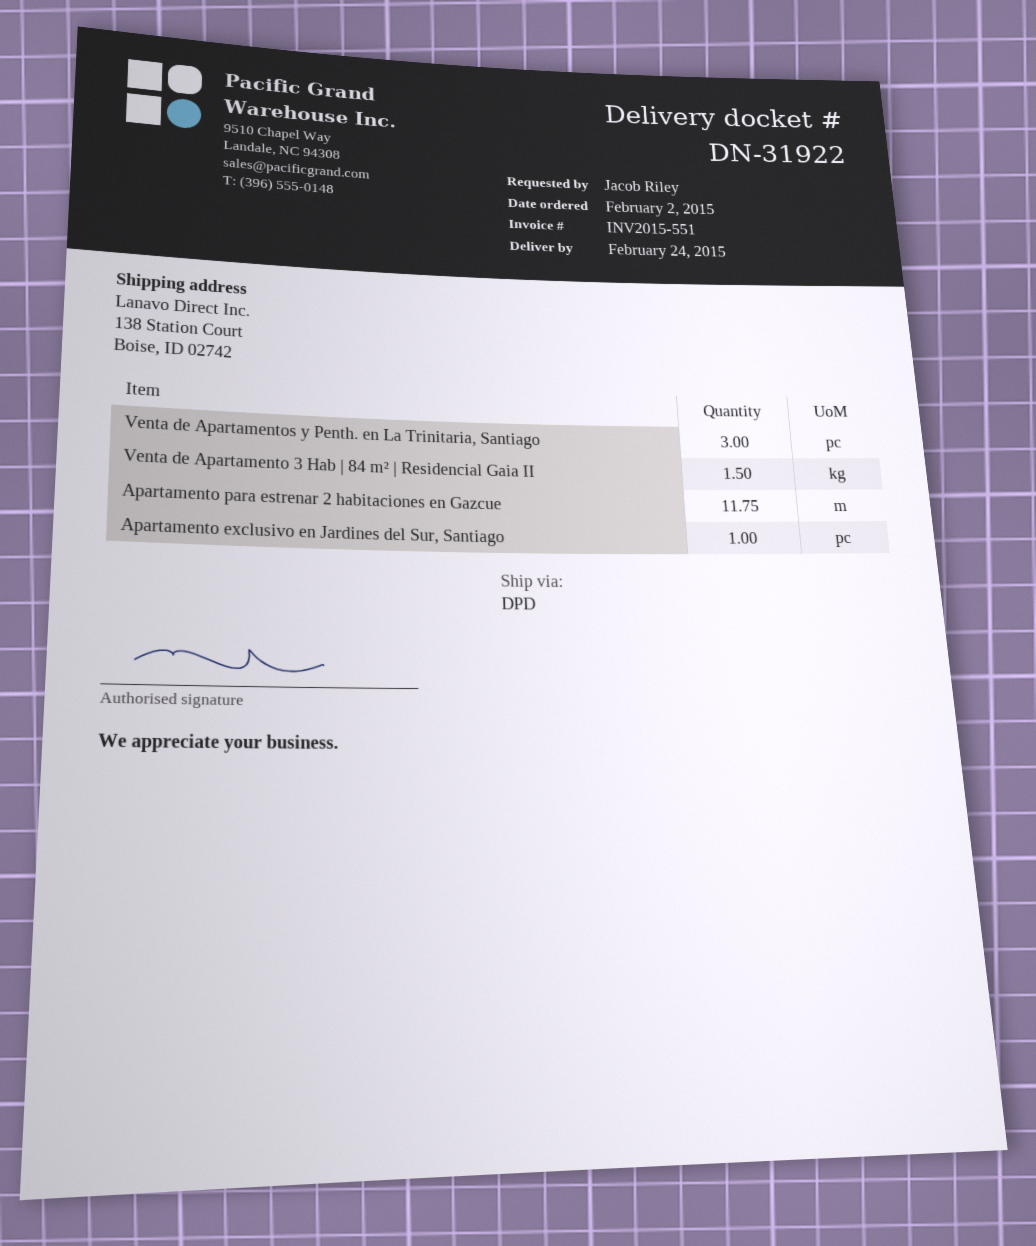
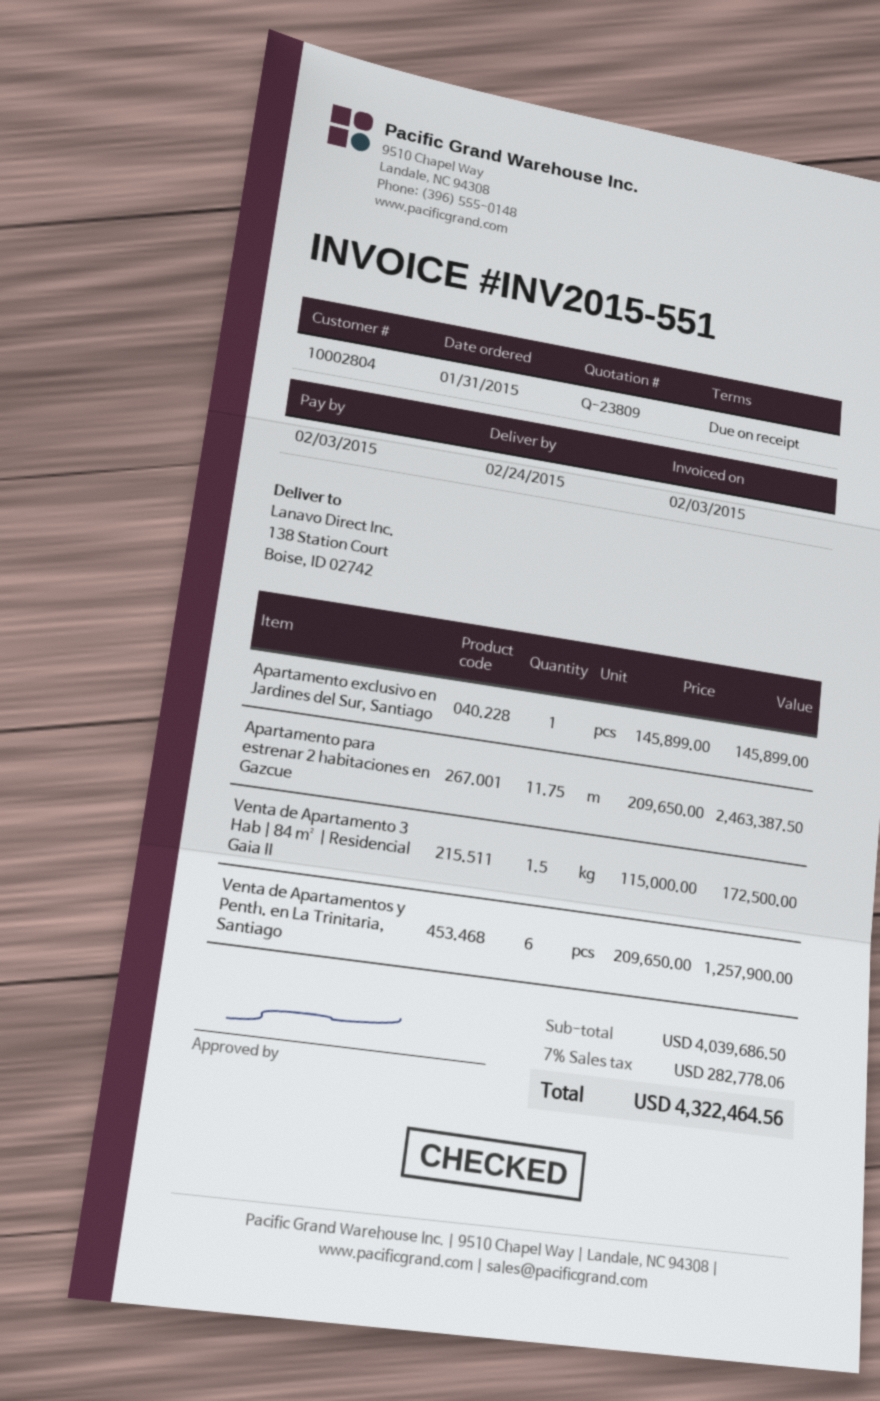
order date: 2015-02-02 -> 2015-01-31
Venta de Apartamentos y Penth. en La Trinitaria, Santiago: 3 -> 6

